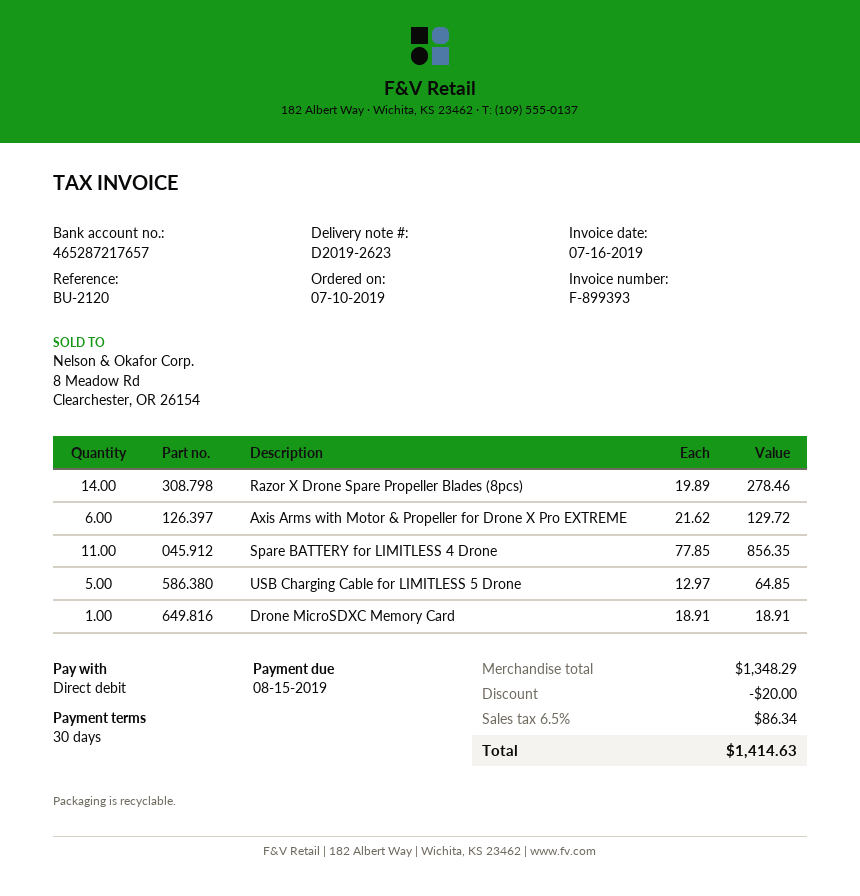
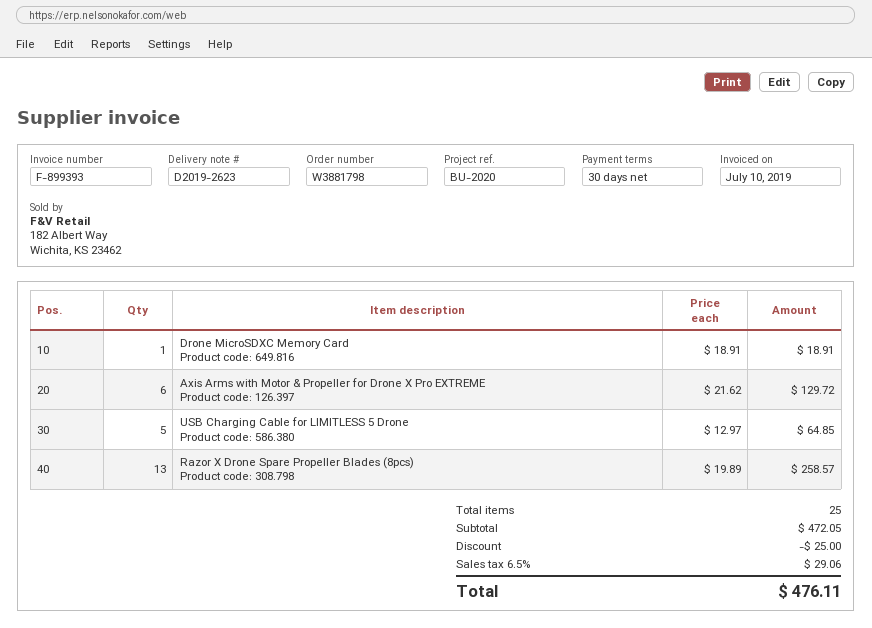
invoice date: 2019-07-16 -> 2019-07-10
reference: BU-2120 -> BU-2020
Razor X Drone Spare Propeller Blades (8pcs): 14 x 19.89 = 278.46 -> 13 x 19.89 = 258.57
Spare BATTERY for LIMITLESS 4 Drone: 11 x 77.85 = 856.35 -> none
subtotal: 1348.29 -> 472.05
discount: 20.00 -> 25.00
tax: 6.5% = 86.34 -> 6.5% = 29.06
total: 1414.63 -> 476.11

